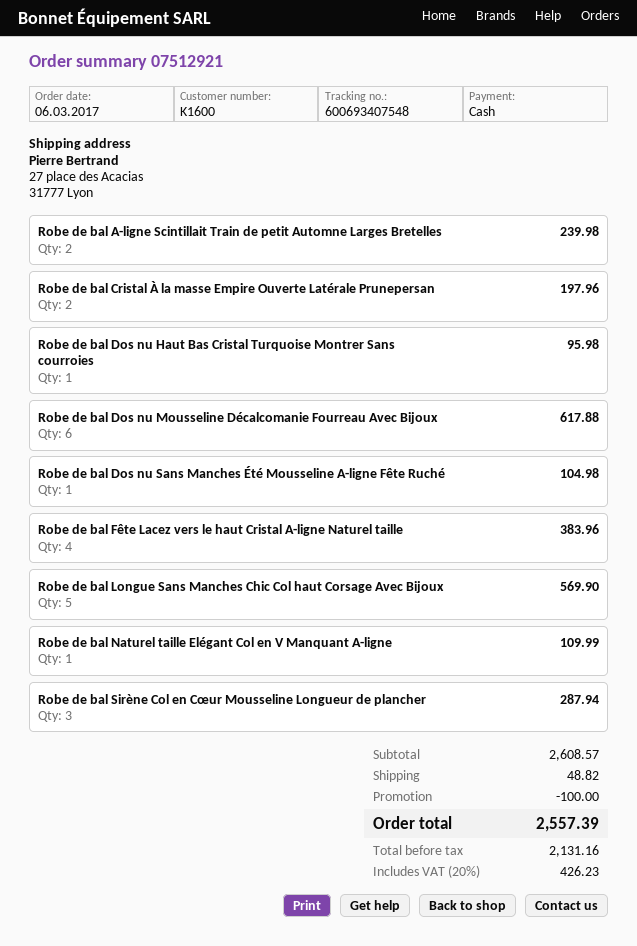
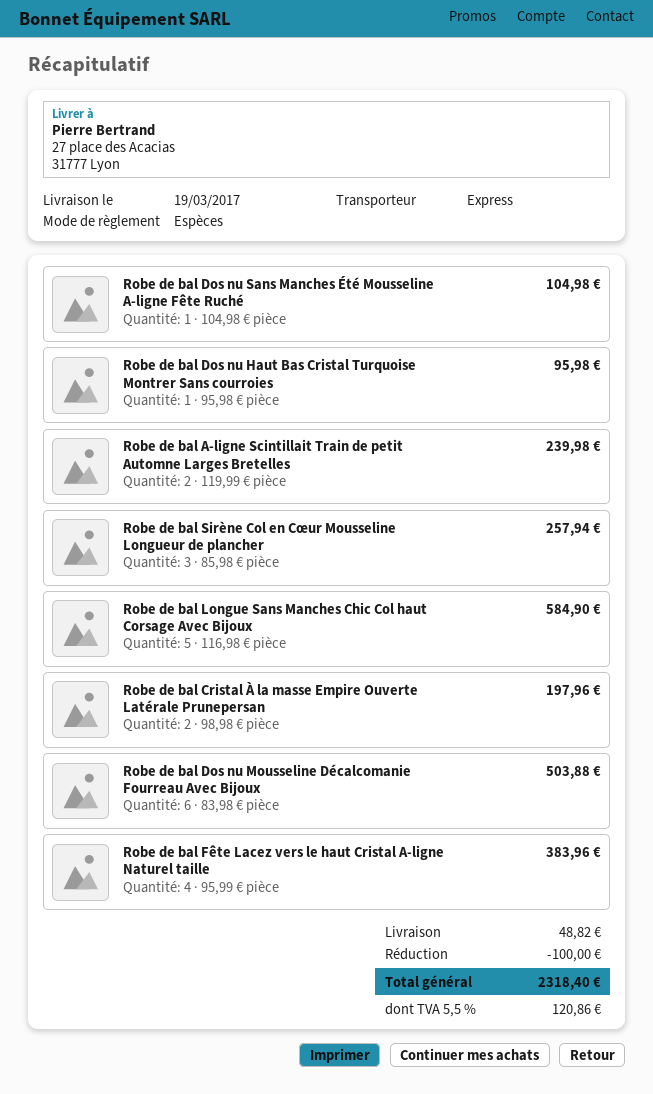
Robe de bal Dos nu Mousseline Décalcomanie Fourreau Avec Bijoux: 6 for 617.88 -> 6 for 503.88
Robe de bal Longue Sans Manches Chic Col haut Corsage Avec Bijoux: 5 for 569.90 -> 5 for 584.90
Robe de bal Naturel taille Elégant Col en V Manquant A-ligne: 1 for 109.99 -> none
Robe de bal Sirène Col en Cœur Mousseline Longueur de plancher: 3 for 287.94 -> 3 for 257.94
tax: 20% = 426.23 -> 5.5% = 120.86
total: 2557.39 -> 2318.40

